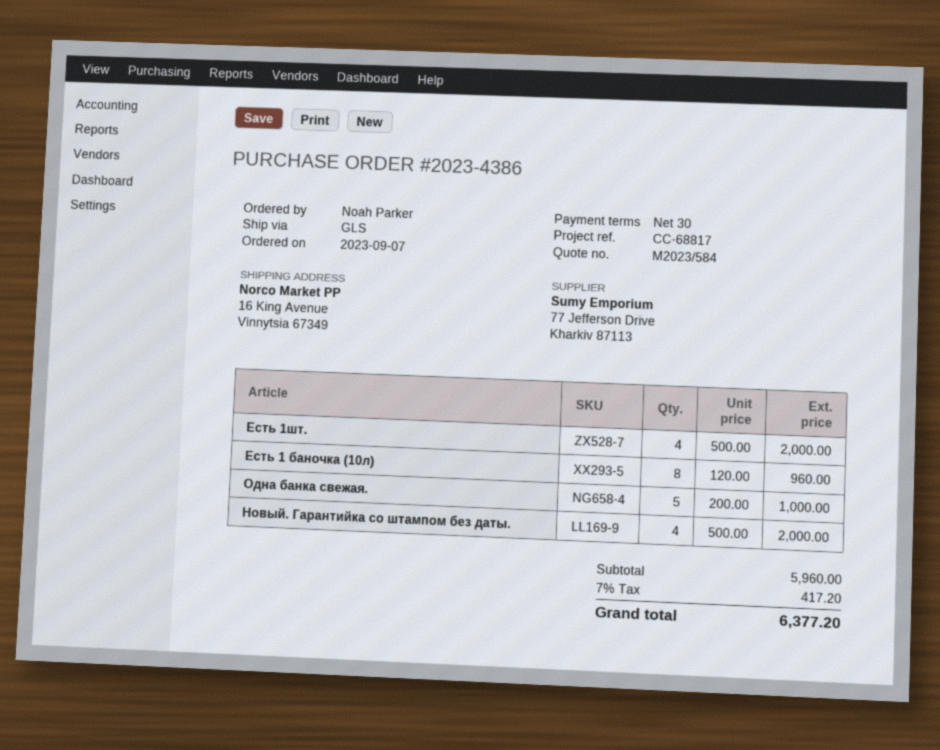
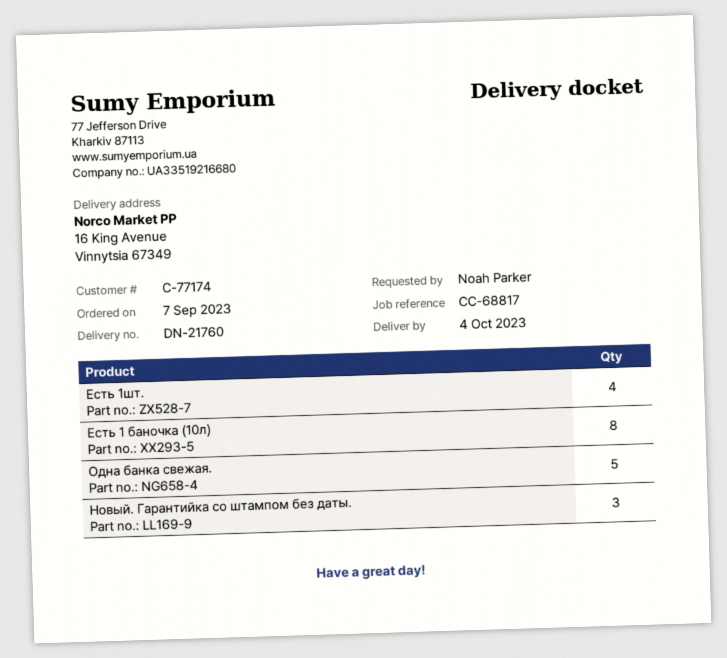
Новый. Гарантийка со штампом без даты.: 4 -> 3

